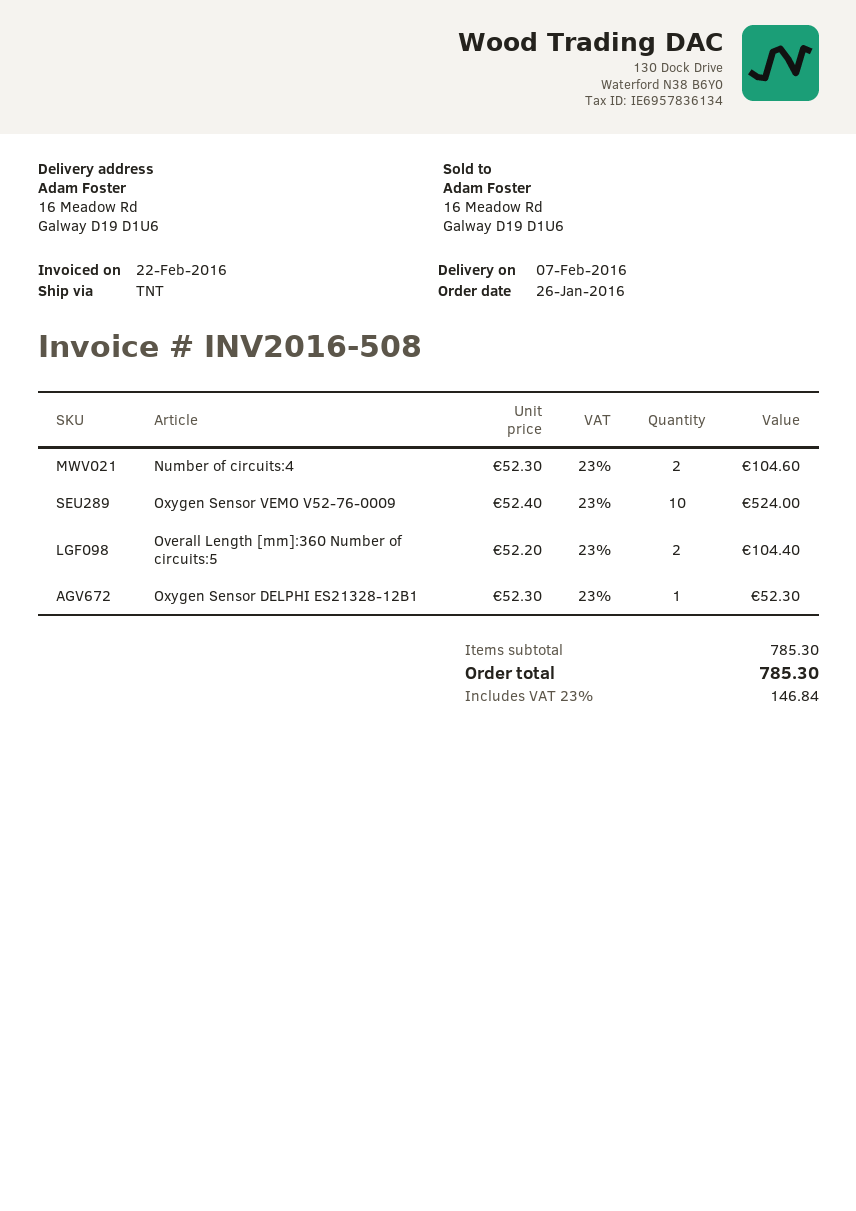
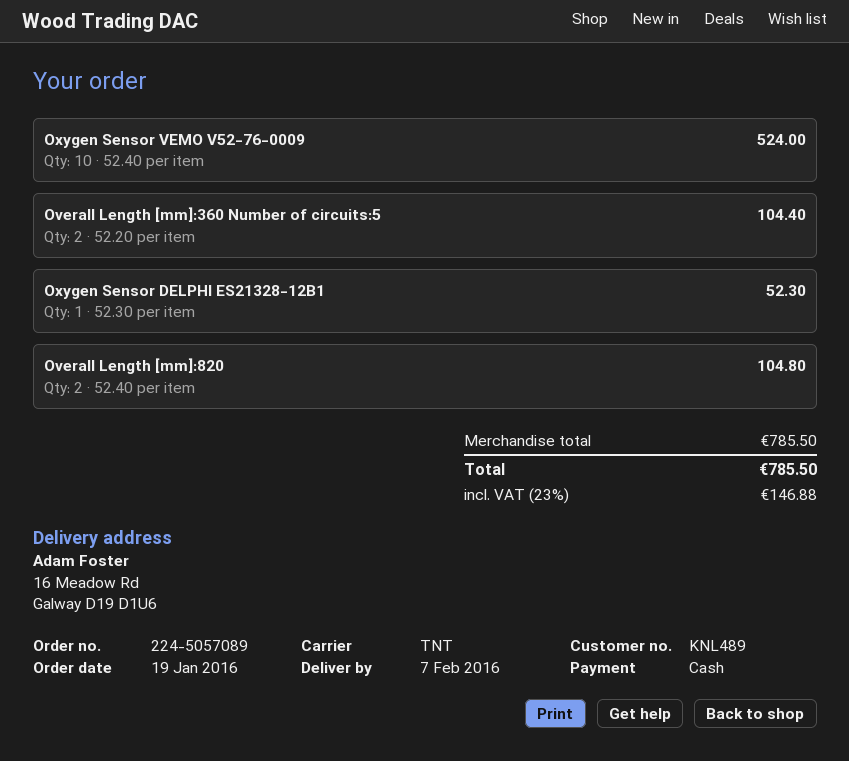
order date: 2016-01-26 -> 2016-01-19
Number of circuits:4: 2 x 52.30 = 104.60 -> none
Overall Length [mm]:820: none -> 2 x 52.40 = 104.80
subtotal: 785.30 -> 785.50
tax: 23% = 146.84 -> 23% = 146.88
total: 785.30 -> 785.50

